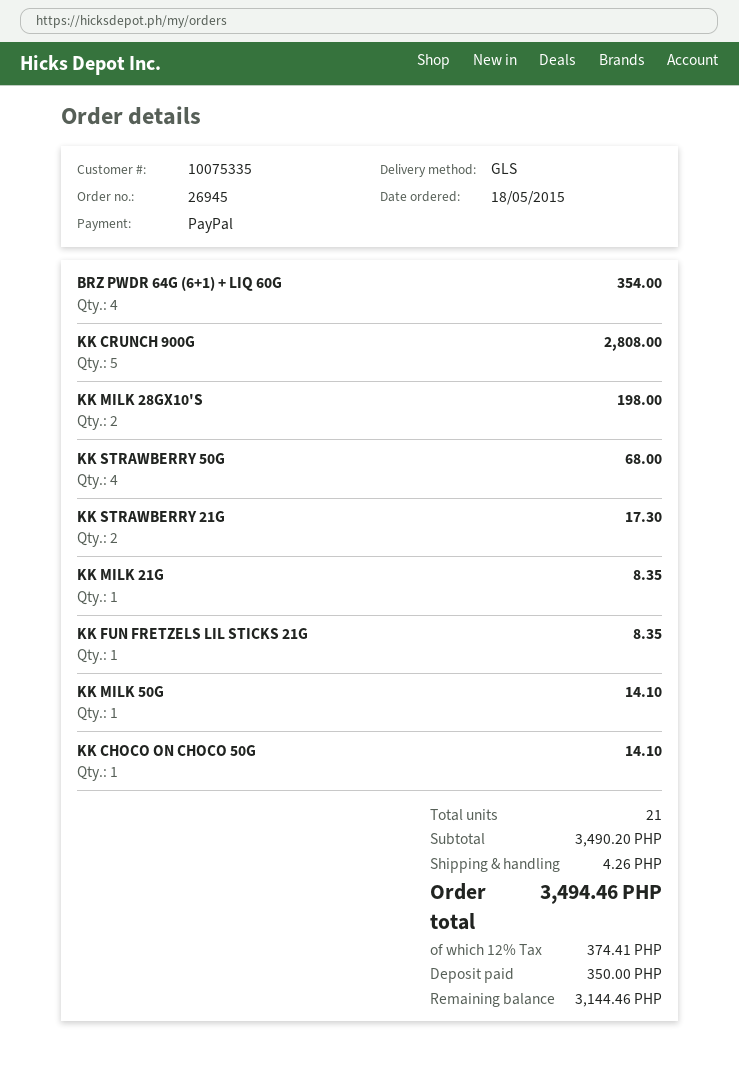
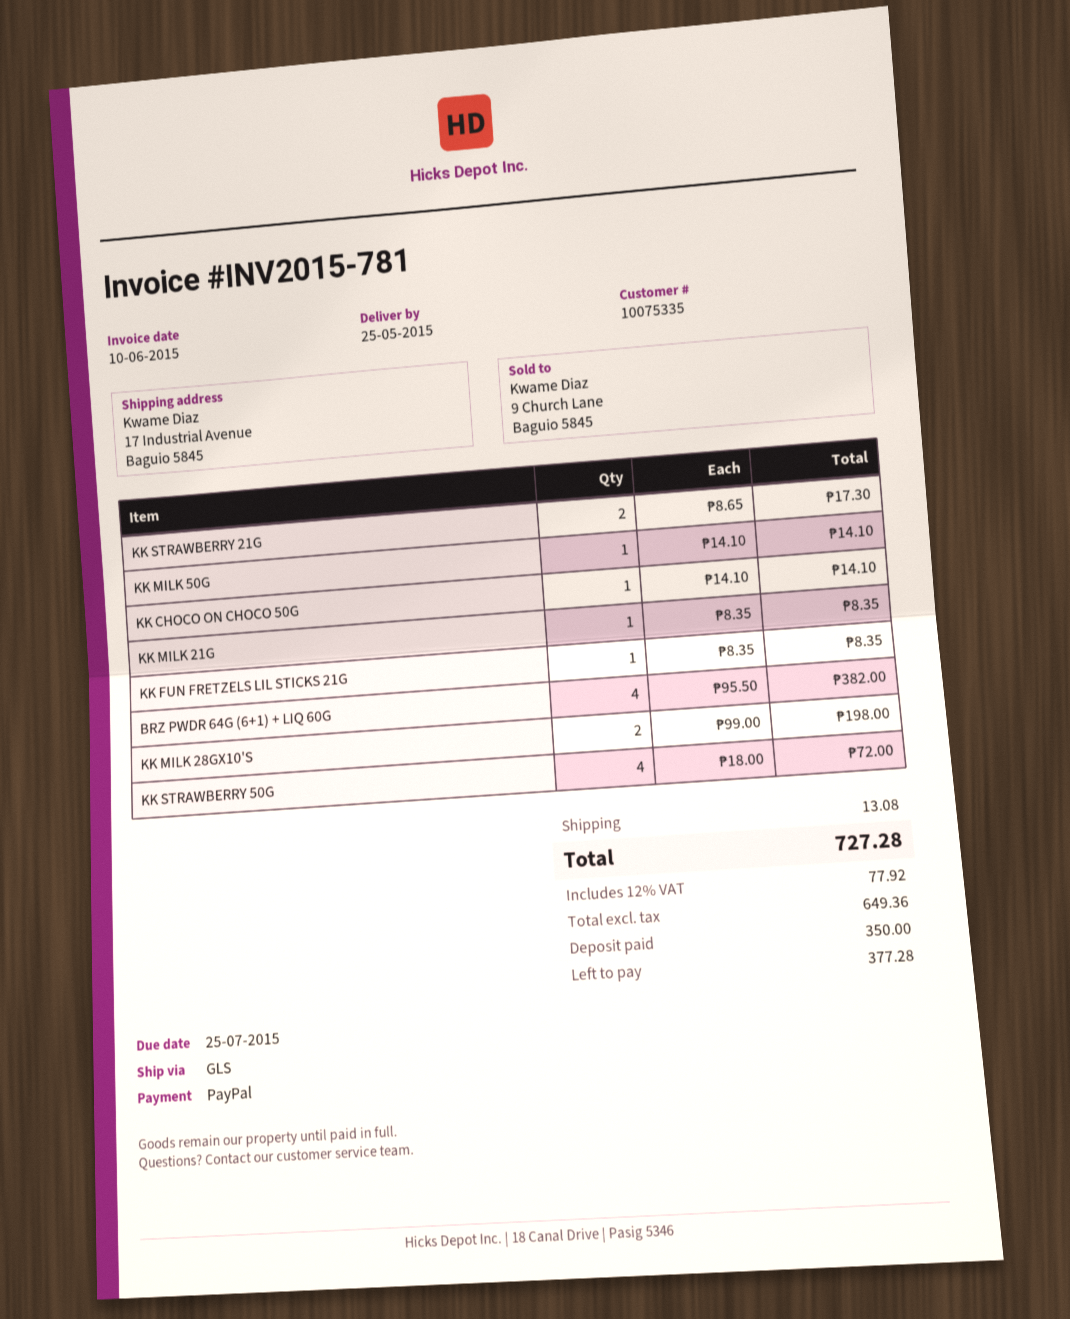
BRZ PWDR 64G (6+1) + LIQ 60G: 4 for 354.00 -> 4 for 382.00
KK CRUNCH 900G: 5 for 2808.00 -> none
KK STRAWBERRY 50G: 4 for 68.00 -> 4 for 72.00
shipping: 4.26 -> 13.08
tax: 12% = 374.41 -> 12% = 77.92
total: 3494.46 -> 727.28
balance: 3144.46 -> 377.28

